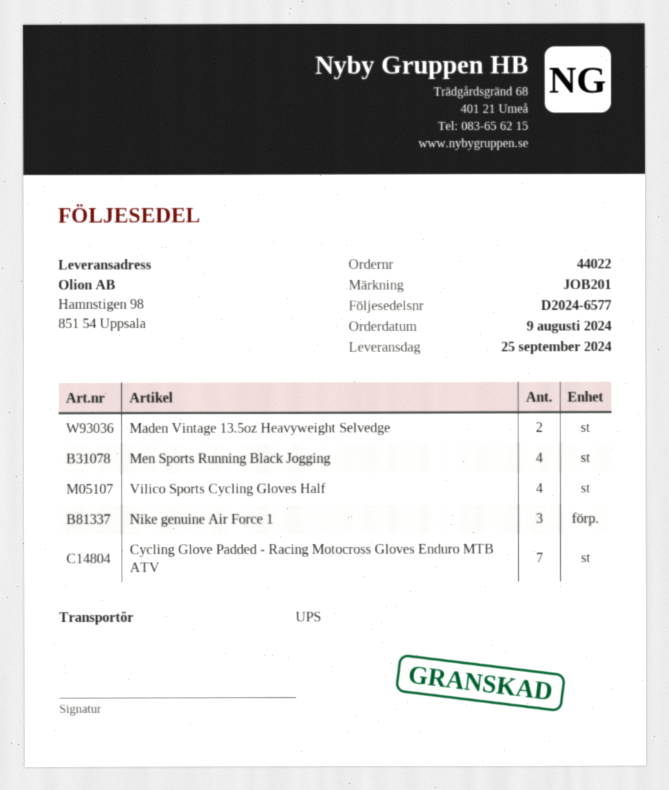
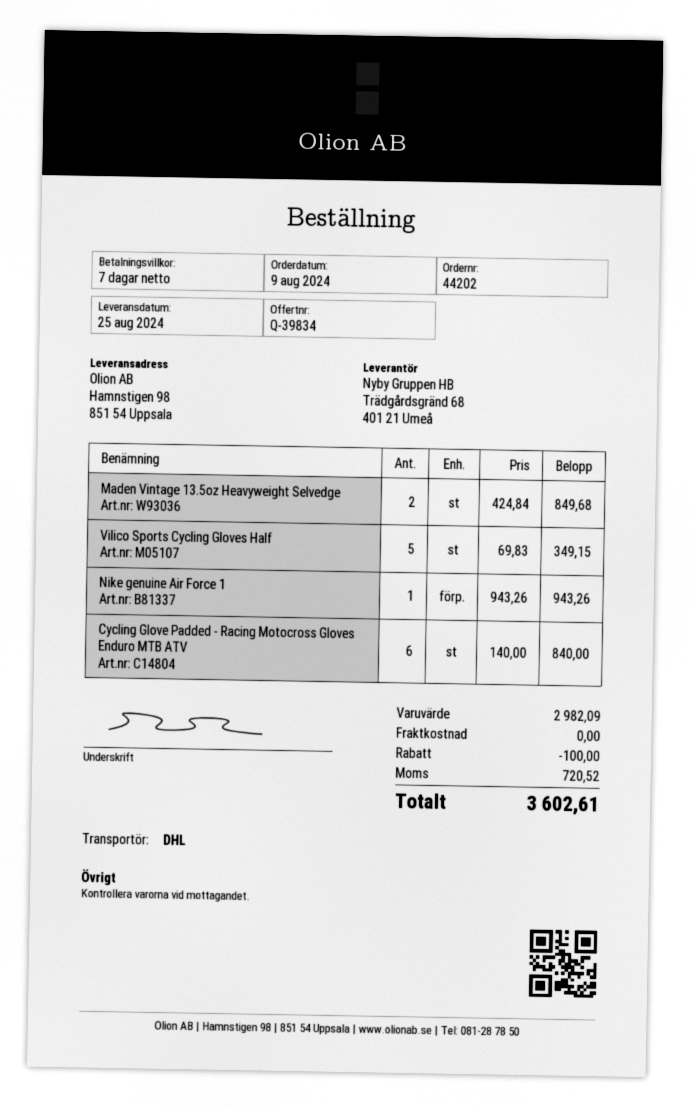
order number: 44022 -> 44202
delivery date: 2024-09-25 -> 2024-08-25
shipping method: UPS -> DHL
Men Sports Running Black Jogging: 4 -> none
Vilico Sports Cycling Gloves Half: 4 -> 5
Nike genuine Air Force 1: 3 -> 1
Cycling Glove Padded - Racing Motocross Gloves Enduro MTB ATV: 7 -> 6

